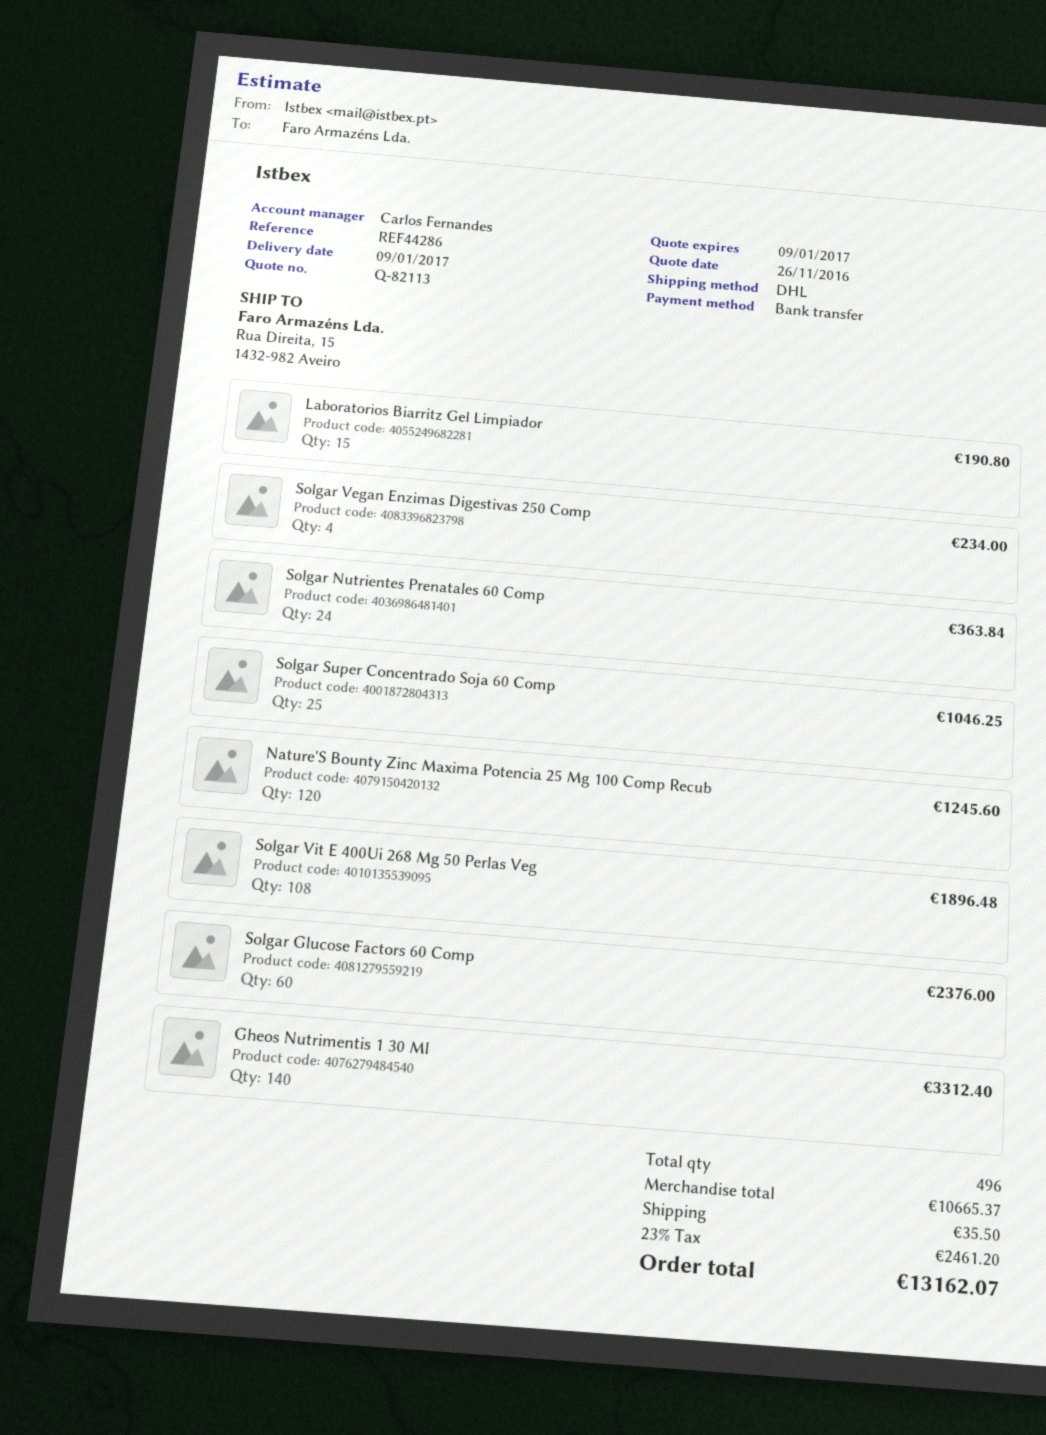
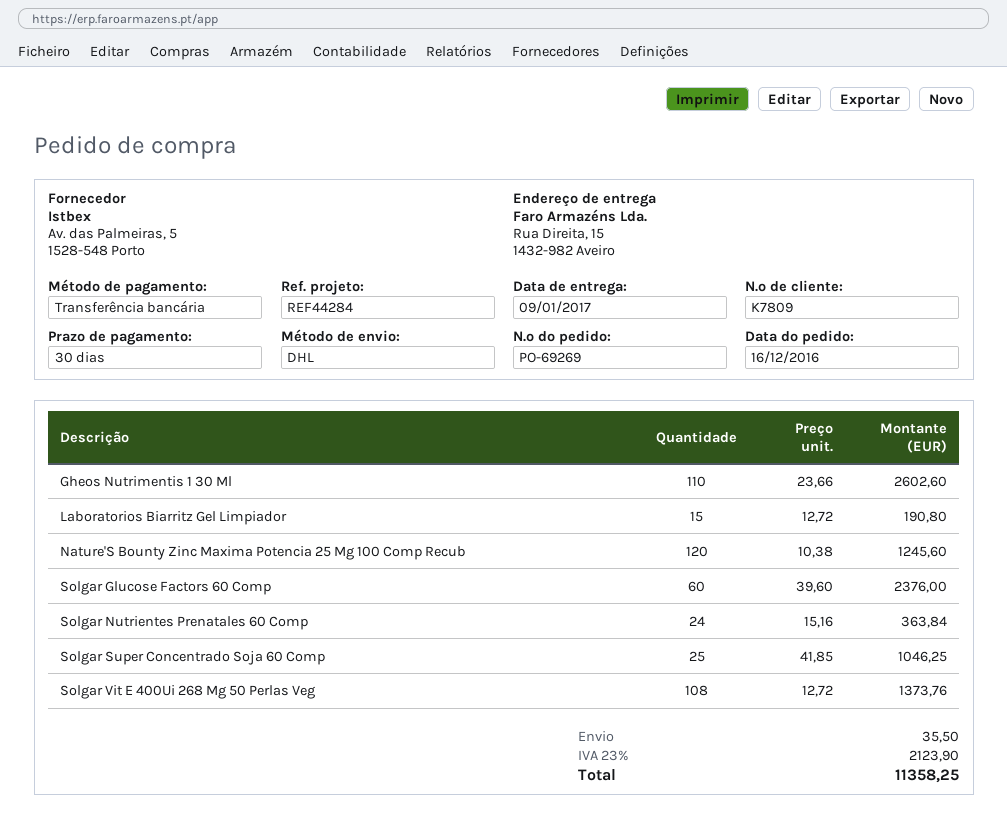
reference: REF44286 -> REF44284
Solgar Vegan Enzimas Digestivas 250 Comp: 4 for 234.00 -> none
Solgar Vit E 400Ui 268 Mg 50 Perlas Veg: 108 for 1896.48 -> 108 for 1373.76
Gheos Nutrimentis 1 30 Ml: 140 for 3312.40 -> 110 for 2602.60
tax: 23% = 2461.20 -> 23% = 2123.90
total: 13162.07 -> 11358.25

